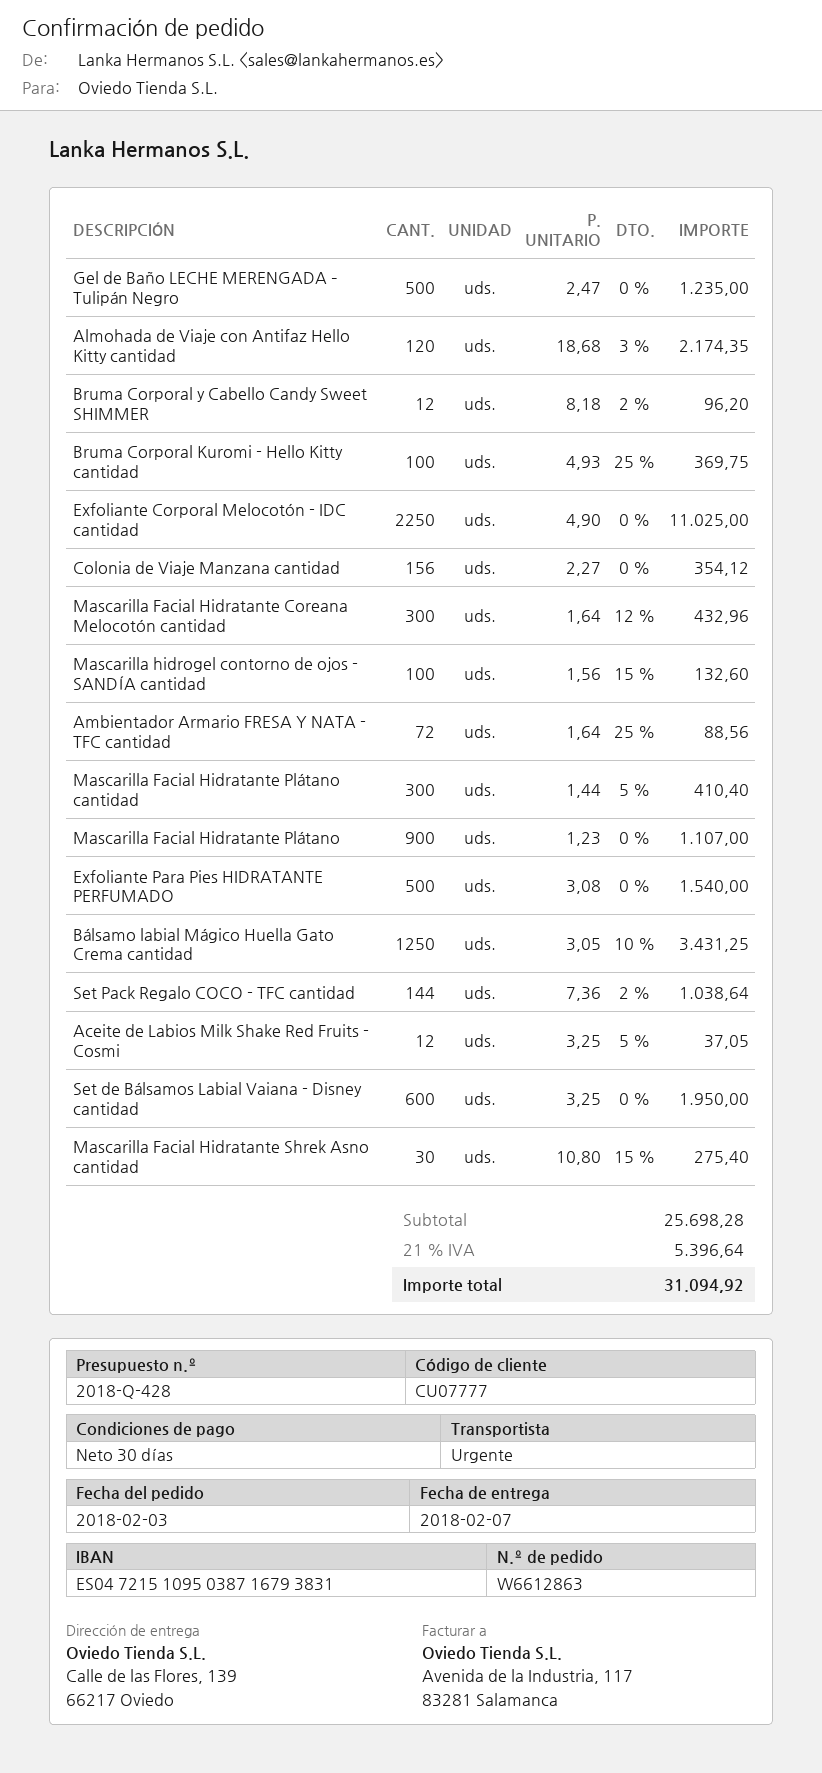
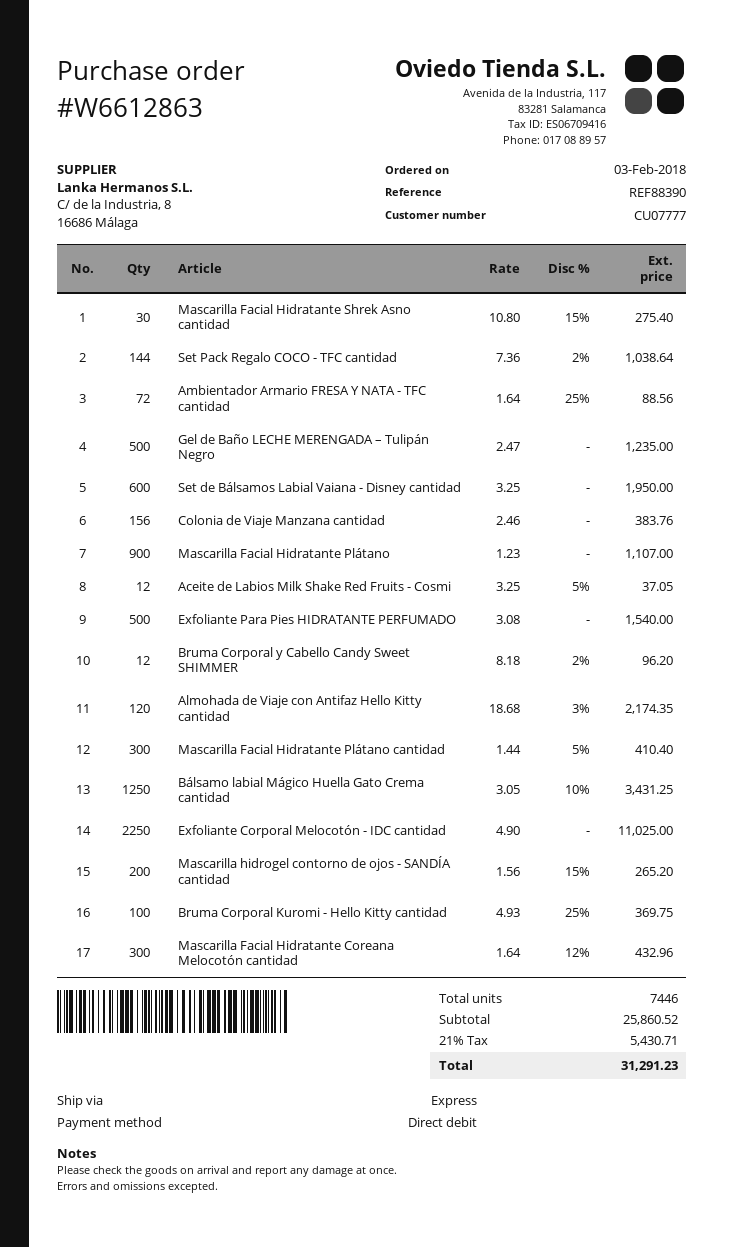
Colonia de Viaje Manzana cantidad: 156 x 2.27 = 354.12 -> 156 x 2.46 = 383.76
Mascarilla hidrogel contorno de ojos - SANDÍA cantidad: 100 x 1.56 - 15% = 132.60 -> 200 x 1.56 - 15% = 265.20
subtotal: 25698.28 -> 25860.52
tax: 21% = 5396.64 -> 21% = 5430.71
total: 31094.92 -> 31291.23

